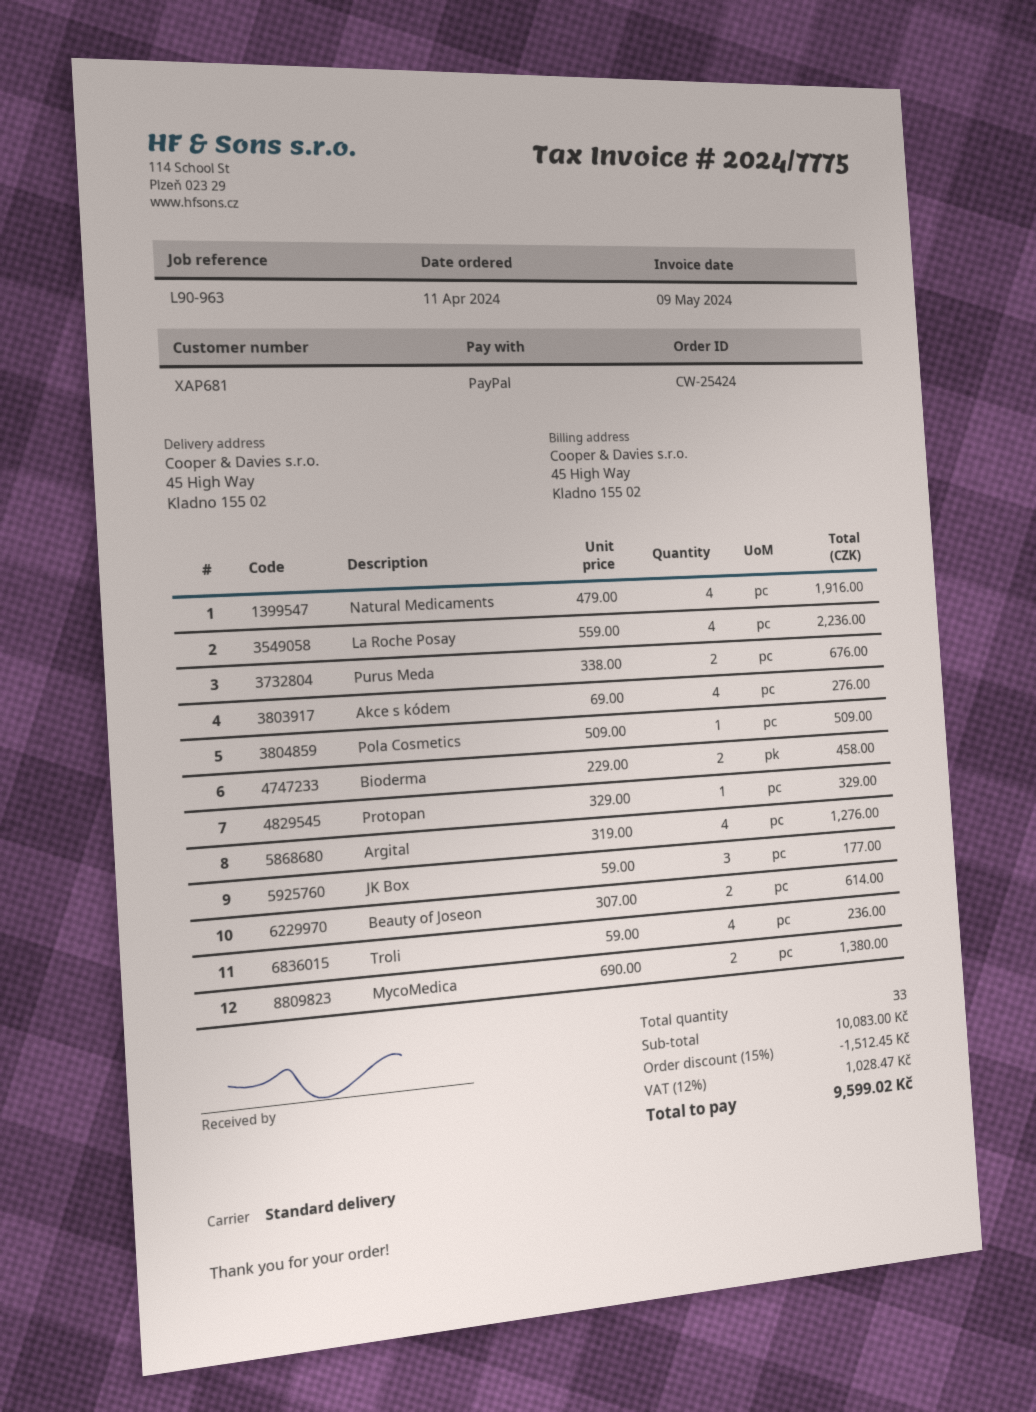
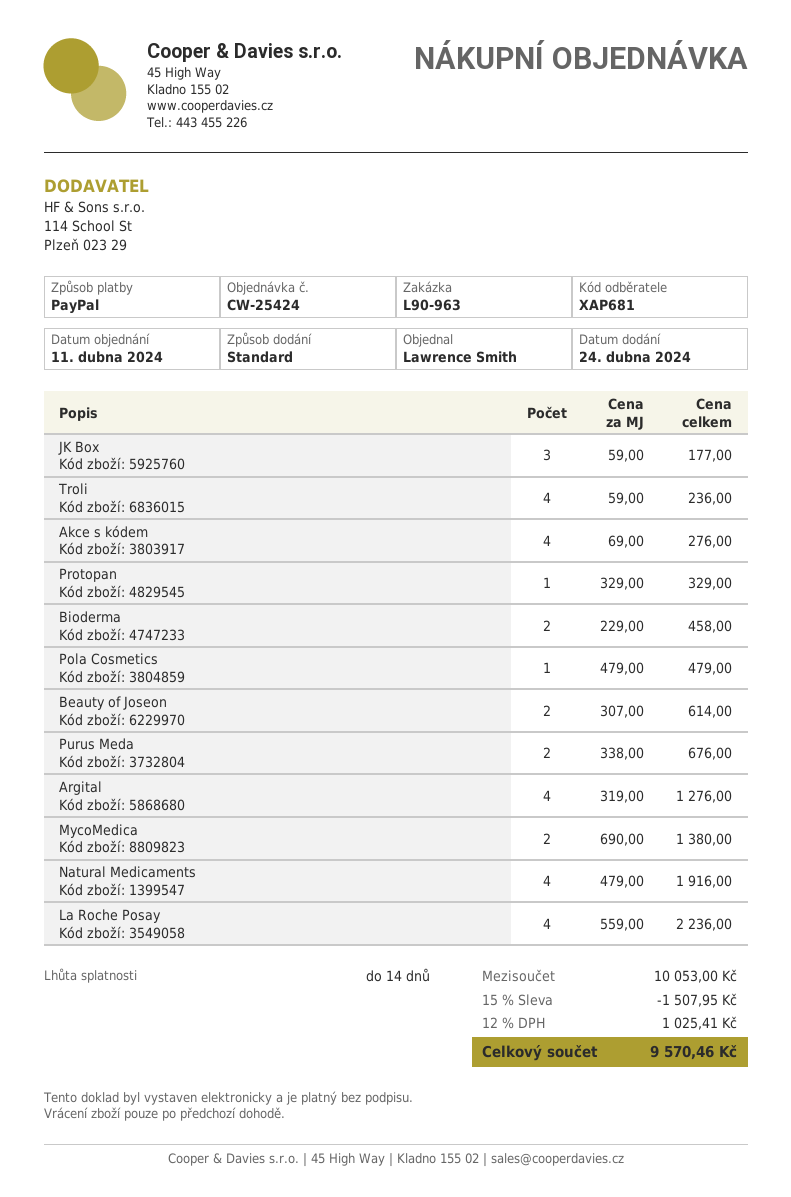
Pola Cosmetics: 1 x 509.00 = 509.00 -> 1 x 479.00 = 479.00
subtotal: 10083.00 -> 10053.00
discount: 15% = 1512.45 -> 15% = 1507.95
tax: 12% = 1028.47 -> 12% = 1025.41
total: 9599.02 -> 9570.46

